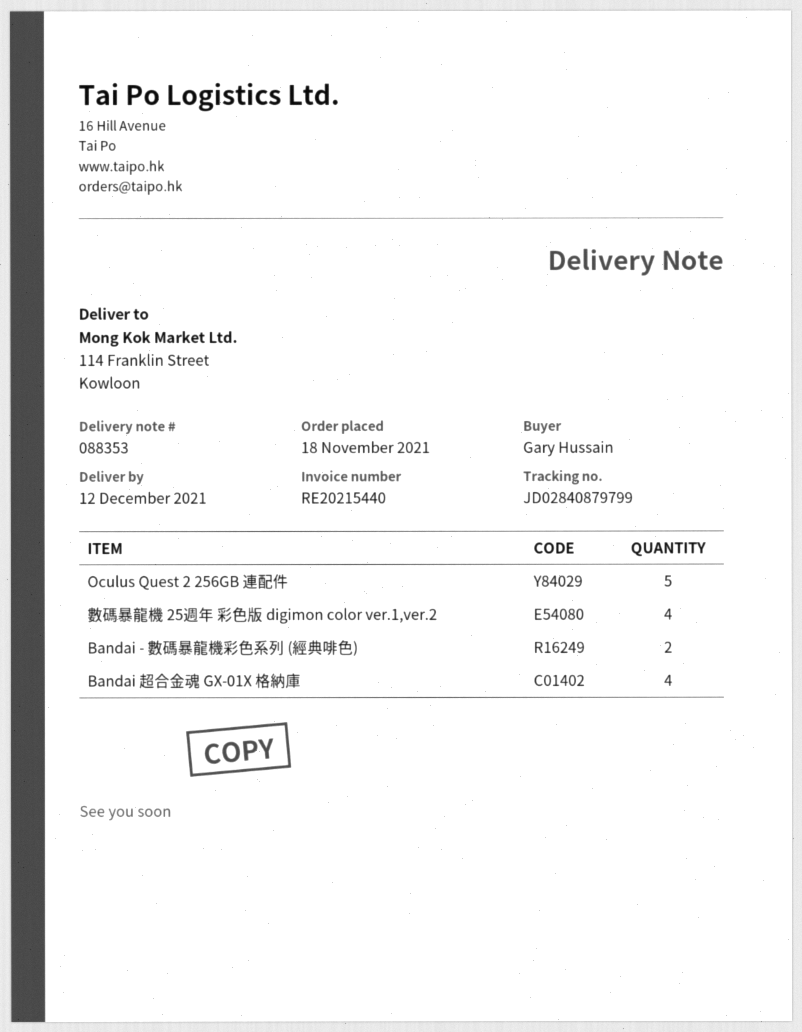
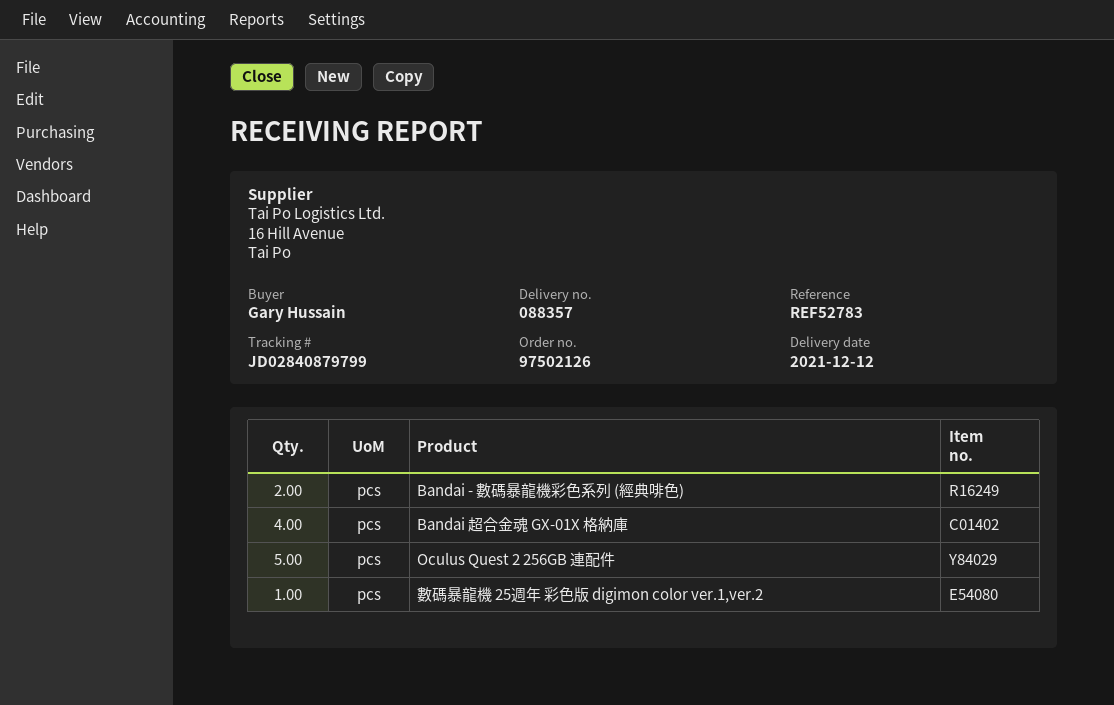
delivery note number: 088353 -> 088357
數碼暴龍機 25週年 彩色版 digimon color ver.1,ver.2: 4 -> 1

